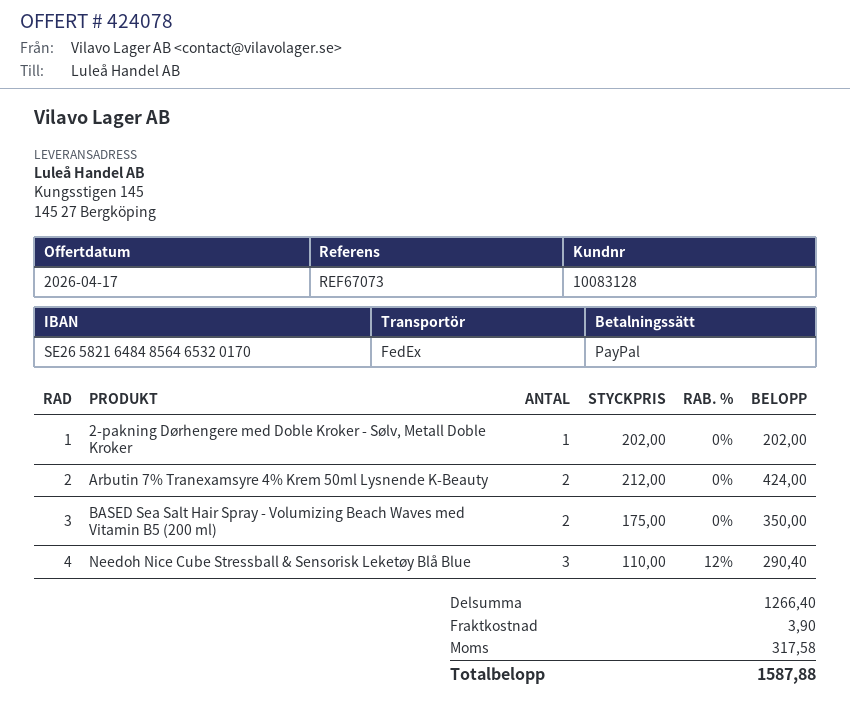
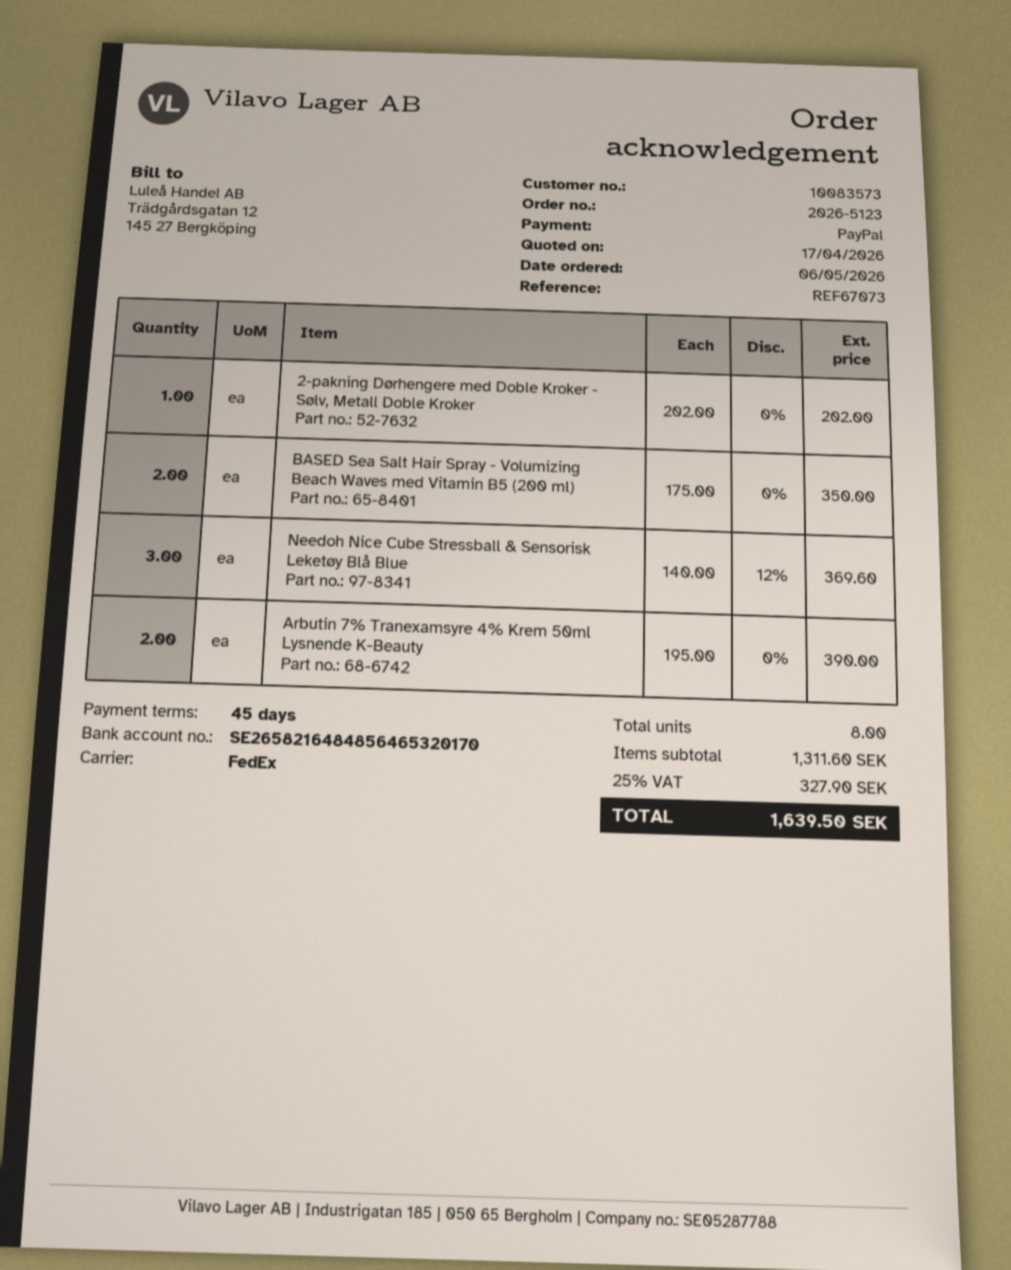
customer number: 10083128 -> 10083573
Arbutin 7% Tranexamsyre 4% Krem 50ml Lysnende K-Beauty: 2 x 212.00 = 424.00 -> 2 x 195.00 = 390.00
Needoh Nice Cube Stressball & Sensorisk Leketøy Blå Blue: 3 x 110.00 - 12% = 290.40 -> 3 x 140.00 - 12% = 369.60
subtotal: 1266.40 -> 1311.60
shipping: 3.90 -> none
tax: 317.58 -> 327.90
total: 1587.88 -> 1639.50

